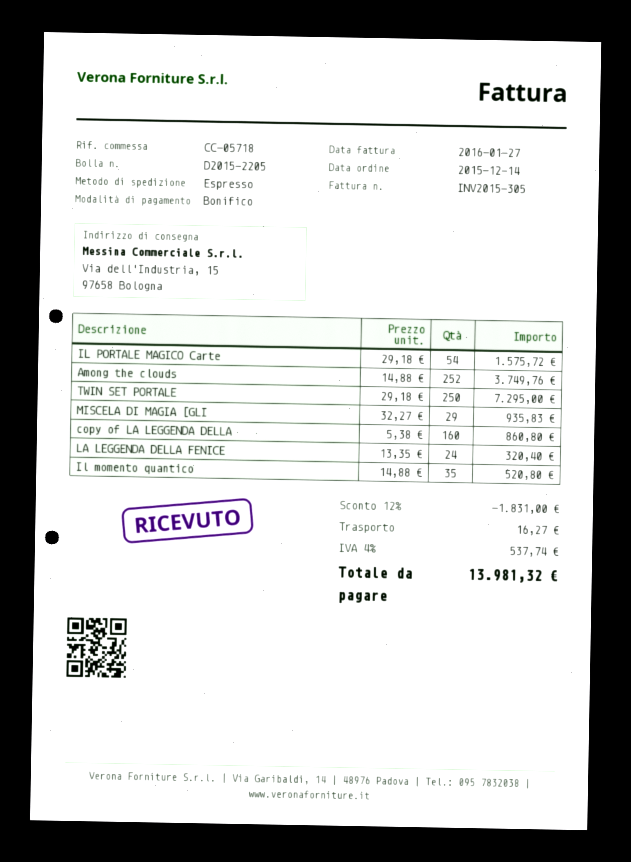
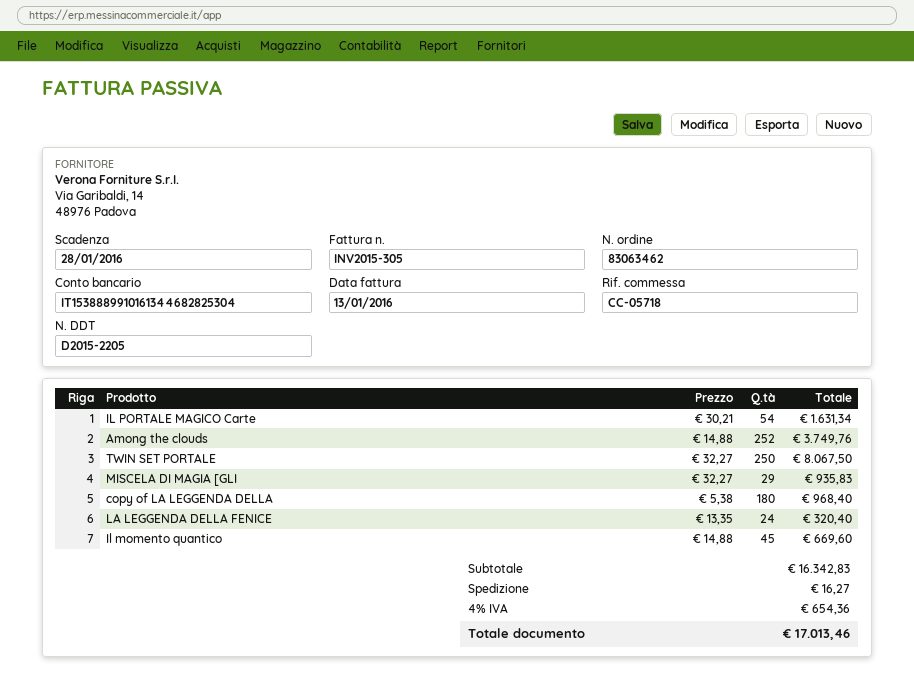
invoice date: 2016-01-27 -> 2016-01-13
IL PORTALE MAGICO Carte: 54 x 29.18 = 1575.72 -> 54 x 30.21 = 1631.34
TWIN SET PORTALE: 250 x 29.18 = 7295.00 -> 250 x 32.27 = 8067.50
copy of LA LEGGENDA DELLA: 160 x 5.38 = 860.80 -> 180 x 5.38 = 968.40
Il momento quantico: 35 x 14.88 = 520.80 -> 45 x 14.88 = 669.60
discount: 12% = 1831.00 -> none
tax: 4% = 537.74 -> 4% = 654.36
total: 13981.32 -> 17013.46

